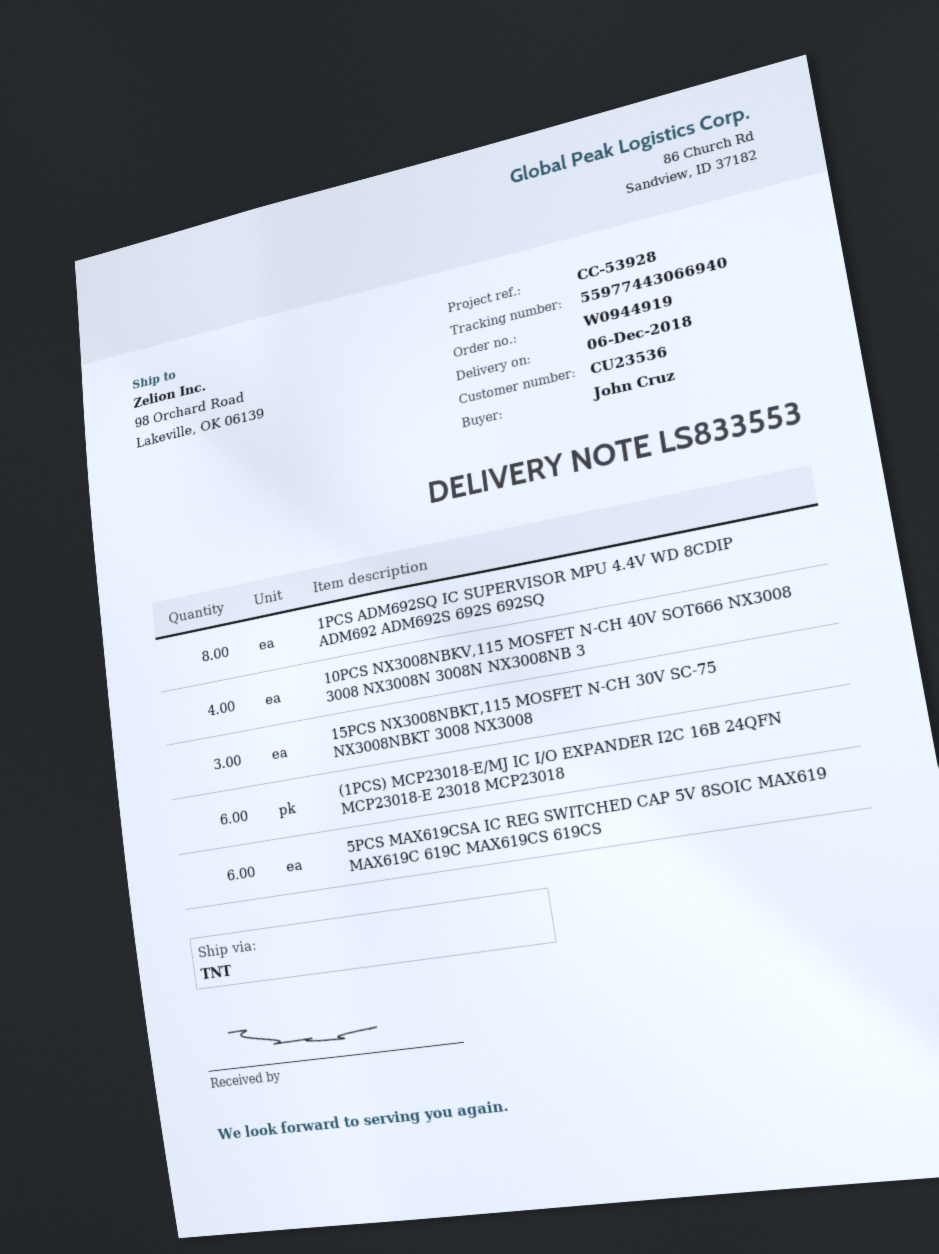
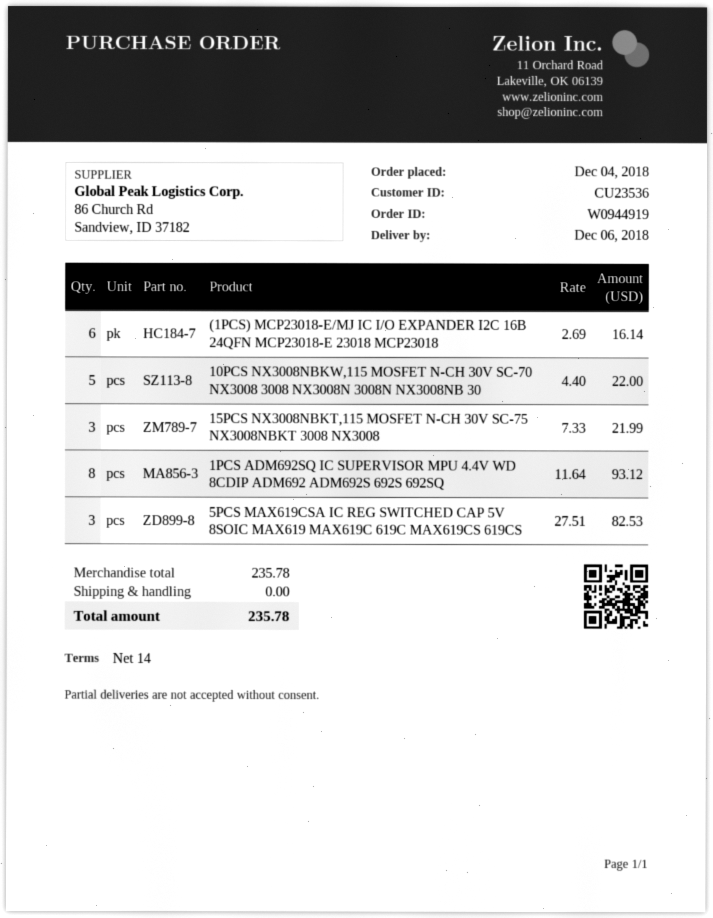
10PCS NX3008NBKV,115 MOSFET N-CH 40V SOT666 NX3008 3008 NX3008N 3008N NX3008NB 3: 4 -> none
5PCS MAX619CSA IC REG SWITCHED CAP 5V 8SOIC MAX619 MAX619C 619C MAX619CS 619CS: 6 -> 3
10PCS NX3008NBKW,115 MOSFET N-CH 30V SC-70 NX3008 3008 NX3008N 3008N NX3008NB 30: none -> 5

